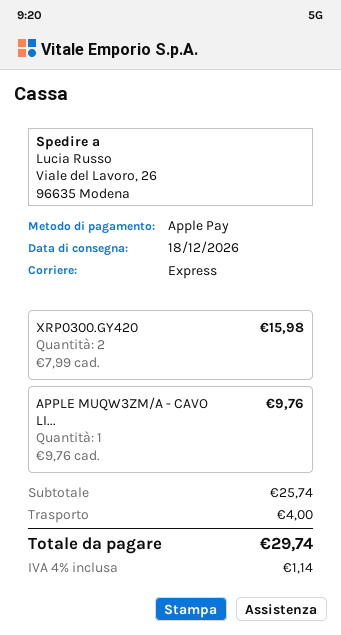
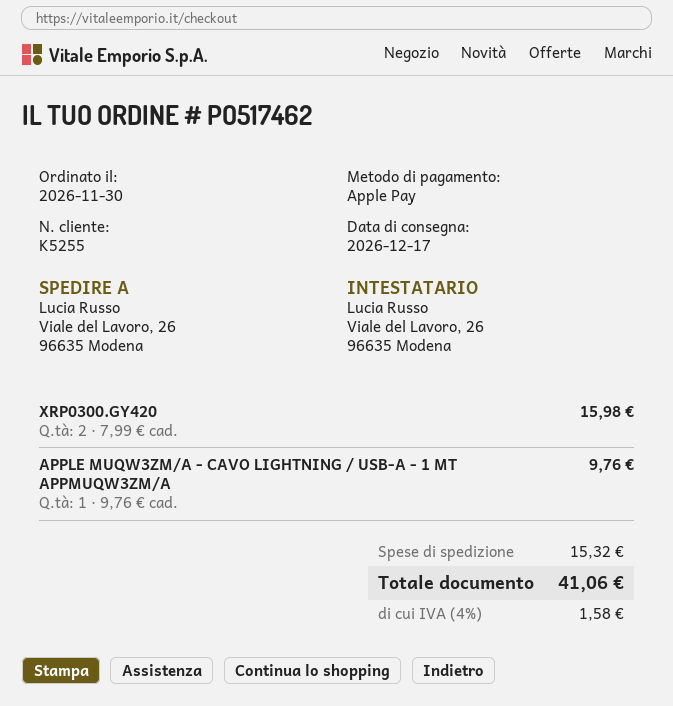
delivery date: 2026-12-18 -> 2026-12-17
shipping: 4.00 -> 15.32
tax: 4% = 1.14 -> 4% = 1.58
total: 29.74 -> 41.06

